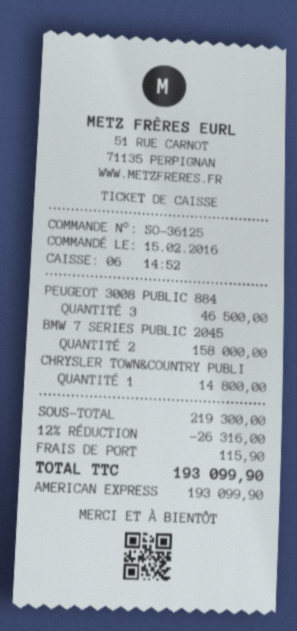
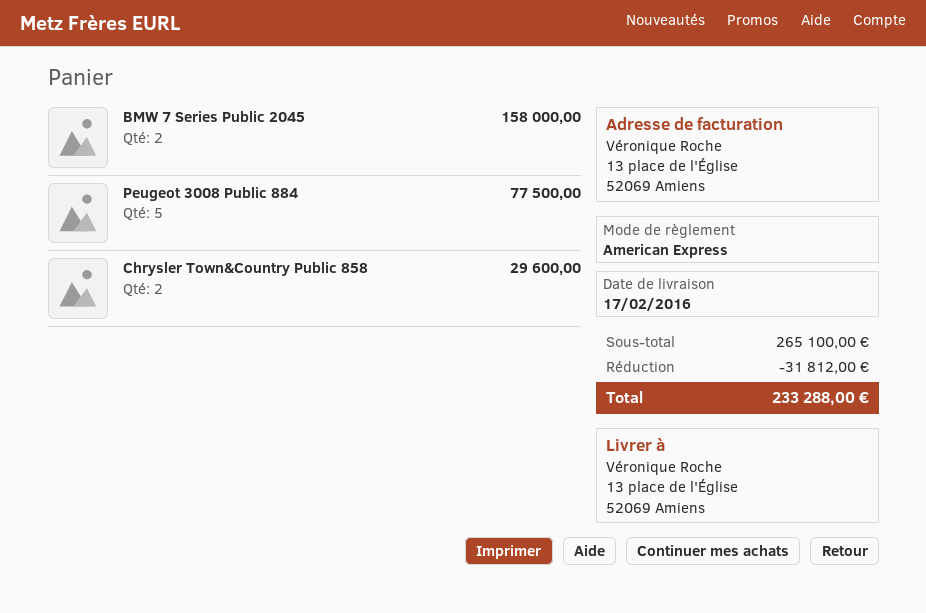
PEUGEOT 3008 PUBLIC 884: 3 for 46500.00 -> 5 for 77500.00
CHRYSLER TOWN&COUNTRY PUBLI: 1 for 14800.00 -> 2 for 29600.00
subtotal: 219300.00 -> 265100.00
discount: 26316.00 -> 31812.00
shipping: 115.90 -> none
total: 193099.90 -> 233288.00

